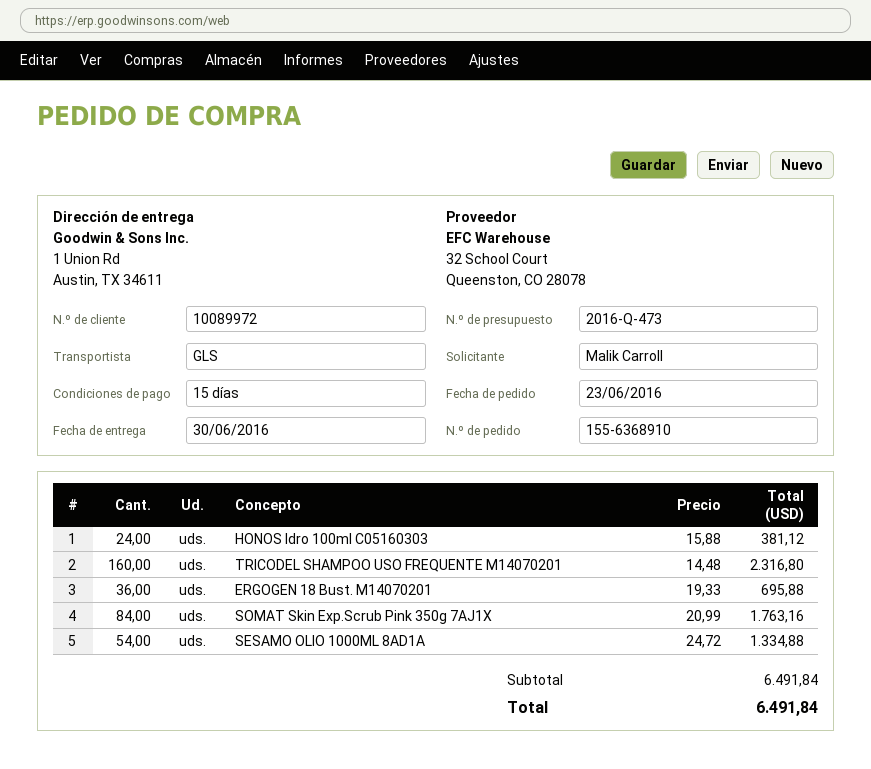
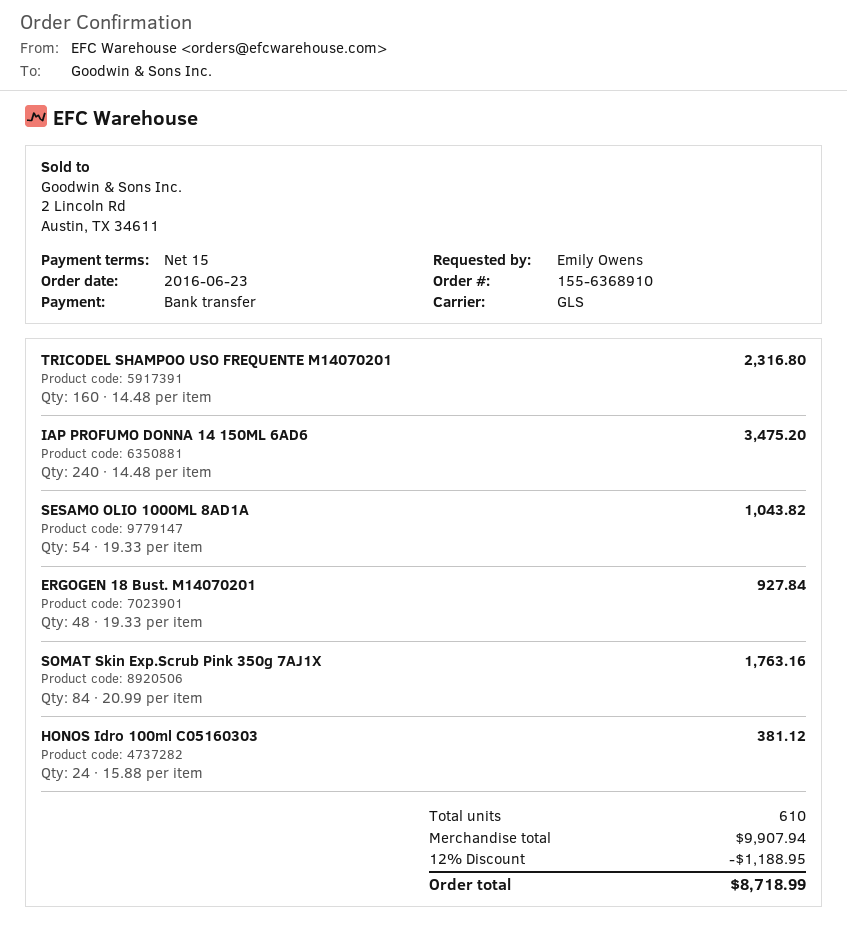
ordered by: Malik Carroll -> Emily Owens
ERGOGEN 18 Bust. M14070201: 36 x 19.33 = 695.88 -> 48 x 19.33 = 927.84
SESAMO OLIO 1000ML 8AD1A: 54 x 24.72 = 1334.88 -> 54 x 19.33 = 1043.82
IAP PROFUMO DONNA 14 150ML 6AD6: none -> 240 x 14.48 = 3475.20
subtotal: 6491.84 -> 9907.94
discount: none -> 12% = 1188.95
total: 6491.84 -> 8718.99

